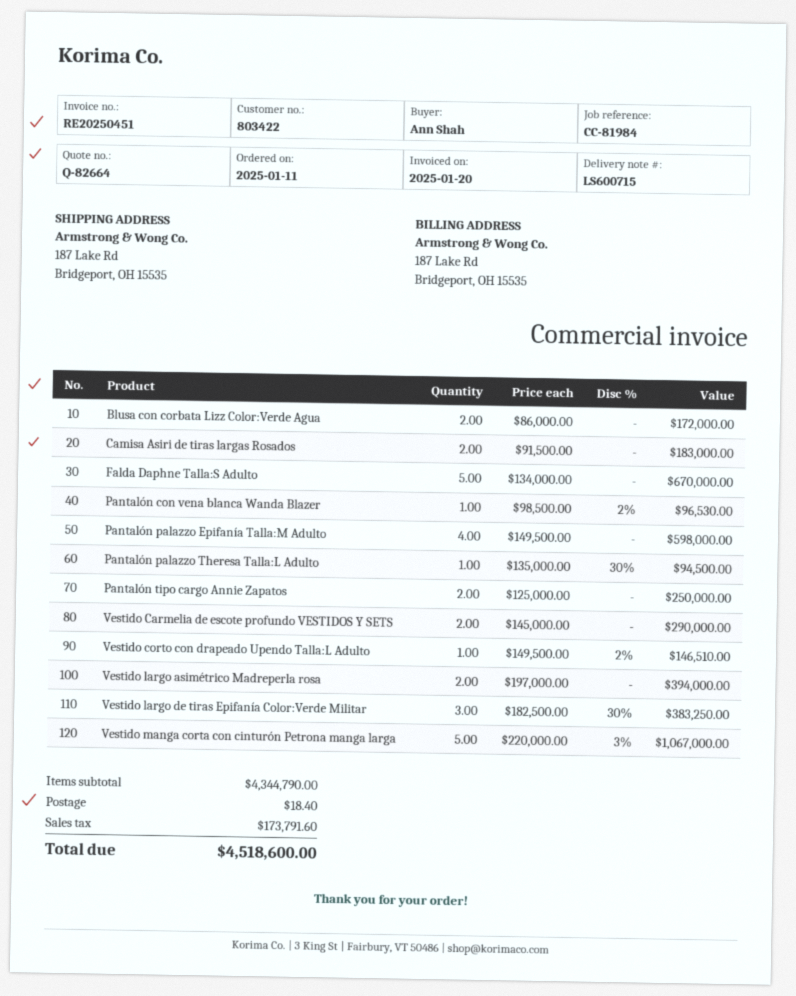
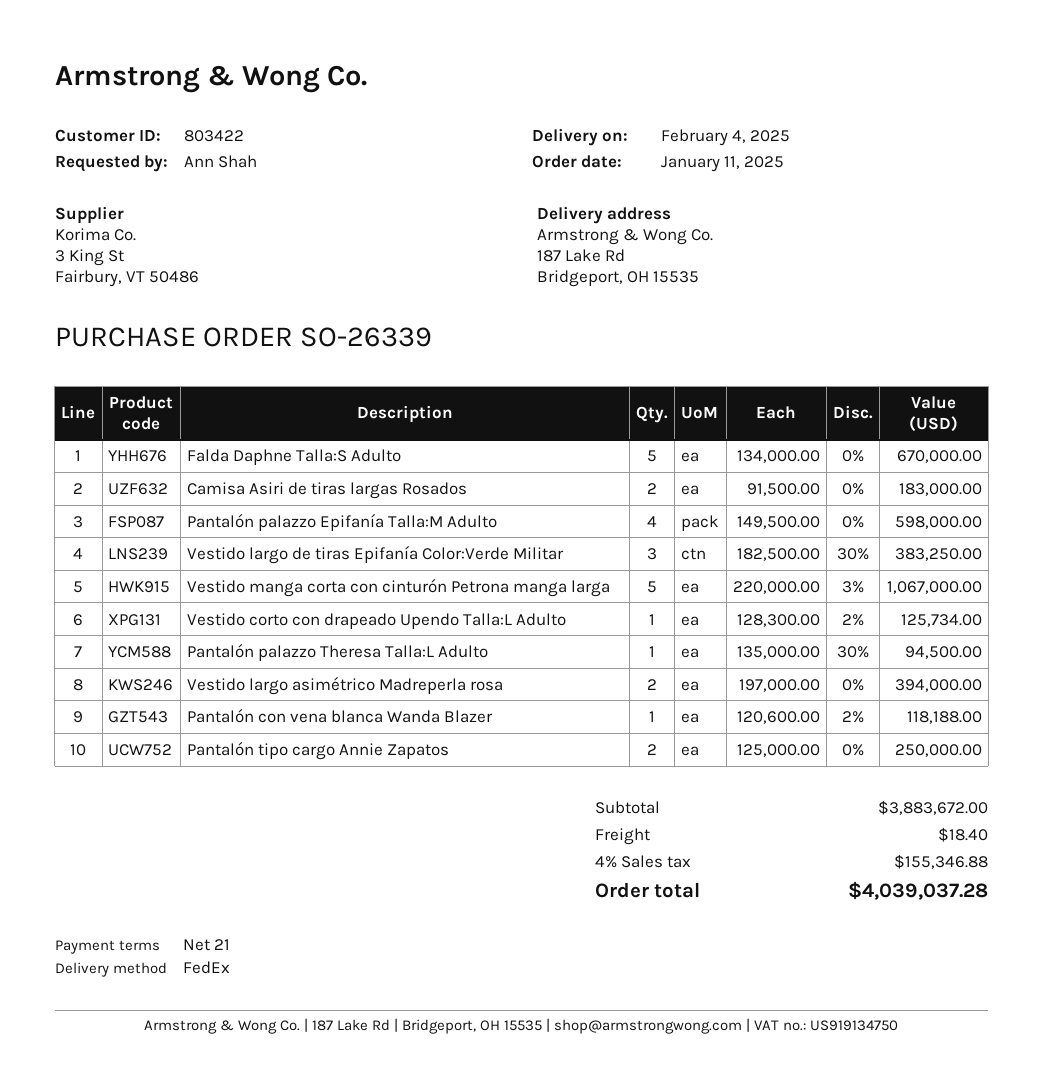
Blusa con corbata Lizz Color:Verde Agua: 2 x 86000.00 = 172000.00 -> none
Pantalón con vena blanca Wanda Blazer: 1 x 98500.00 - 2% = 96530.00 -> 1 x 120600.00 - 2% = 118188.00
Vestido Carmelia de escote profundo VESTIDOS Y SETS: 2 x 145000.00 = 290000.00 -> none
Vestido corto con drapeado Upendo Talla:L Adulto: 1 x 149500.00 - 2% = 146510.00 -> 1 x 128300.00 - 2% = 125734.00
subtotal: 4344790.00 -> 3883672.00
tax: 173791.60 -> 155346.88
total: 4518600.00 -> 4039037.28

